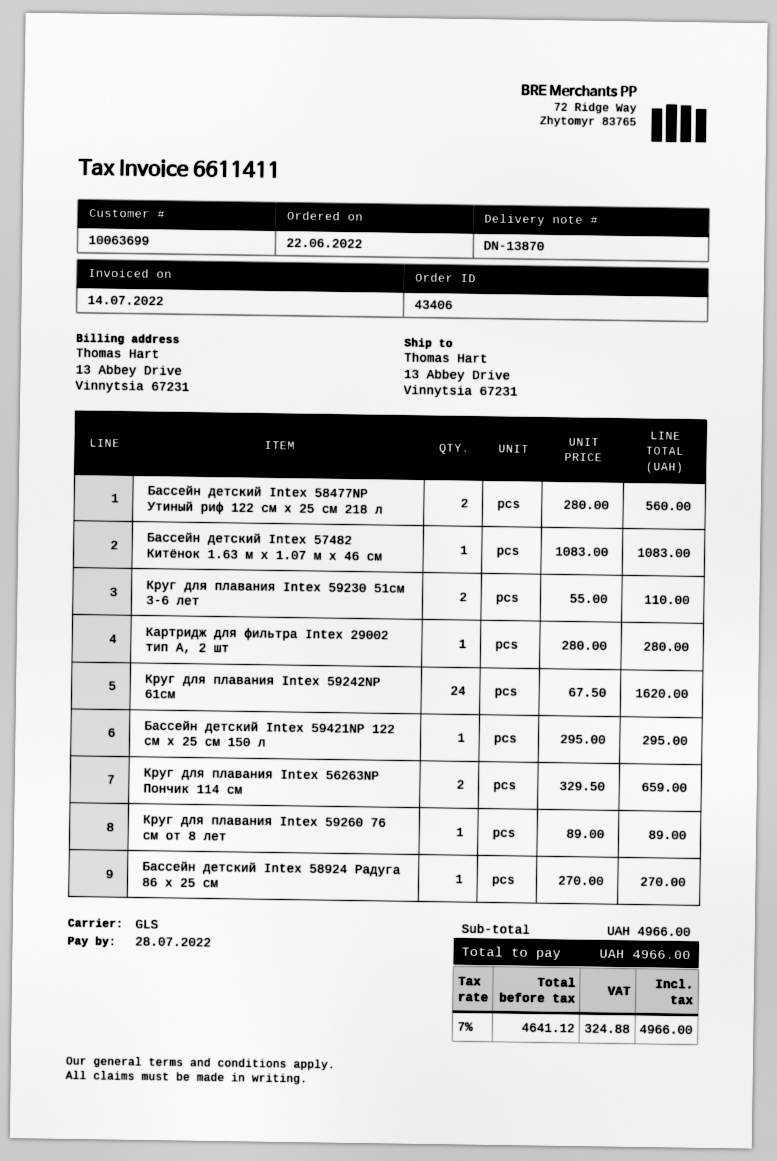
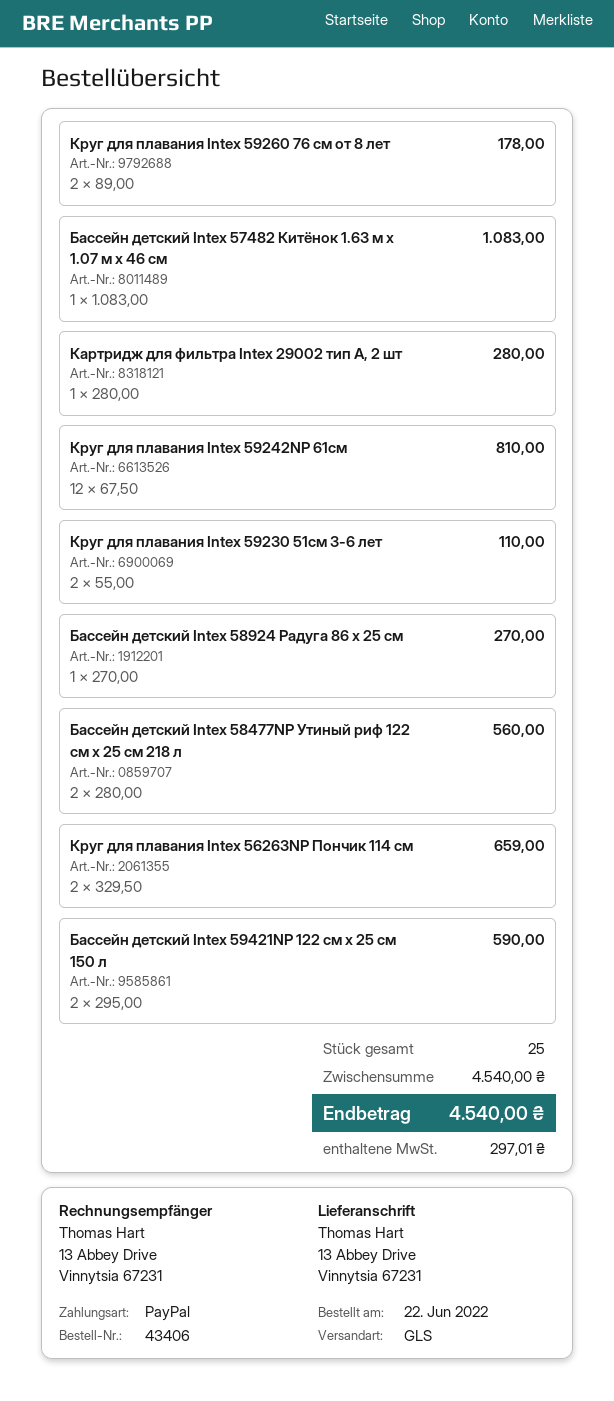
Круг для плавания Intex 59242NP 61см: 24 x 67.50 = 1620.00 -> 12 x 67.50 = 810.00
Бассейн детский Intex 59421NP 122 см х 25 см 150 л: 1 x 295.00 = 295.00 -> 2 x 295.00 = 590.00
Круг для плавания Intex 59260 76 см от 8 лет: 1 x 89.00 = 89.00 -> 2 x 89.00 = 178.00
subtotal: 4966.00 -> 4540.00
tax: 324.88 -> 297.01
total: 4966.00 -> 4540.00

